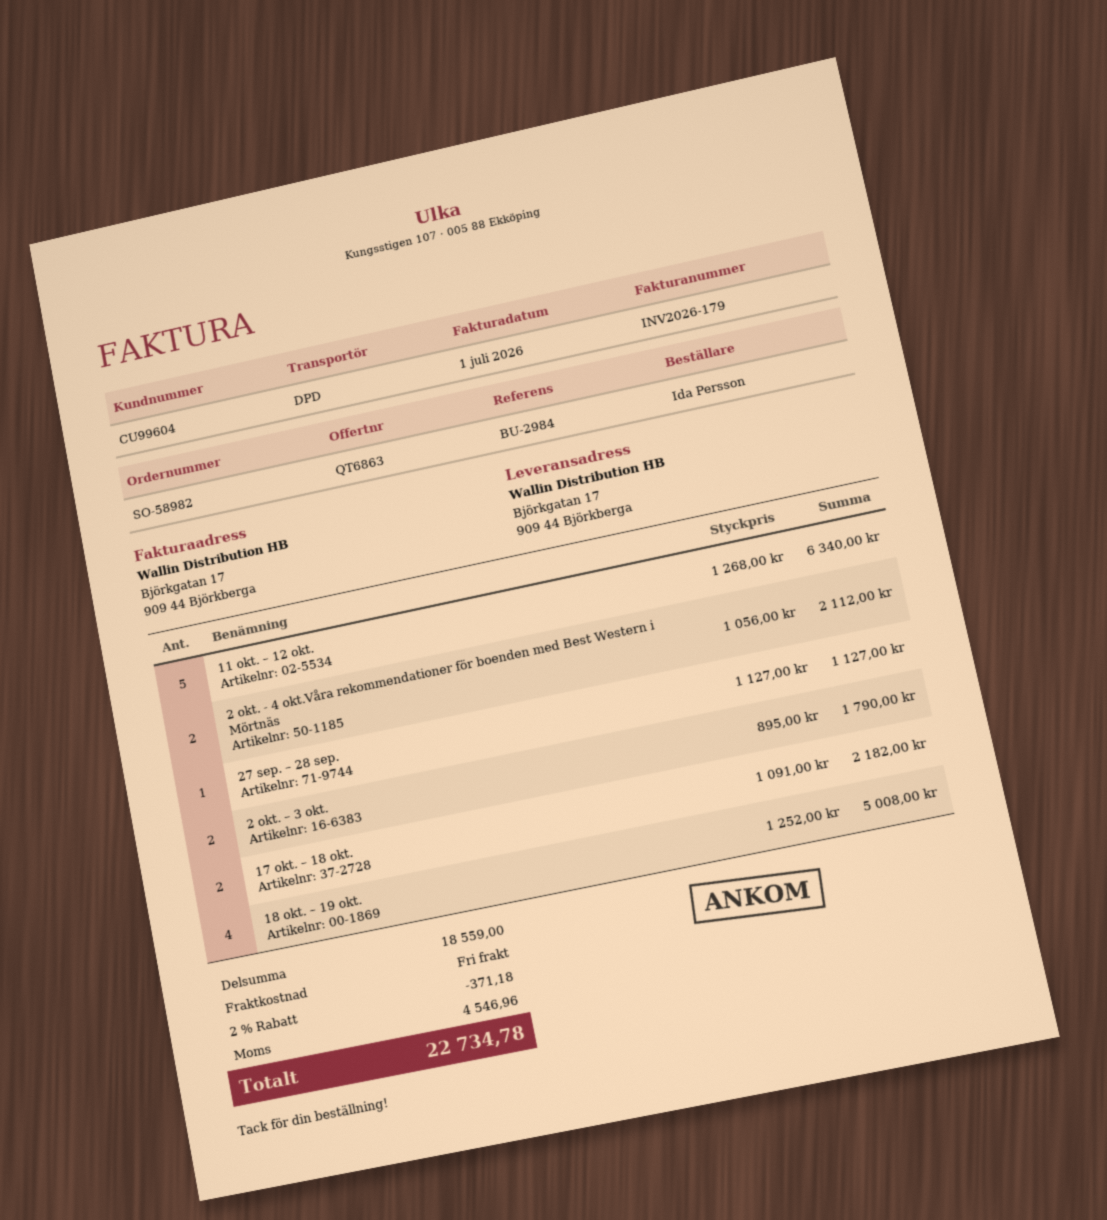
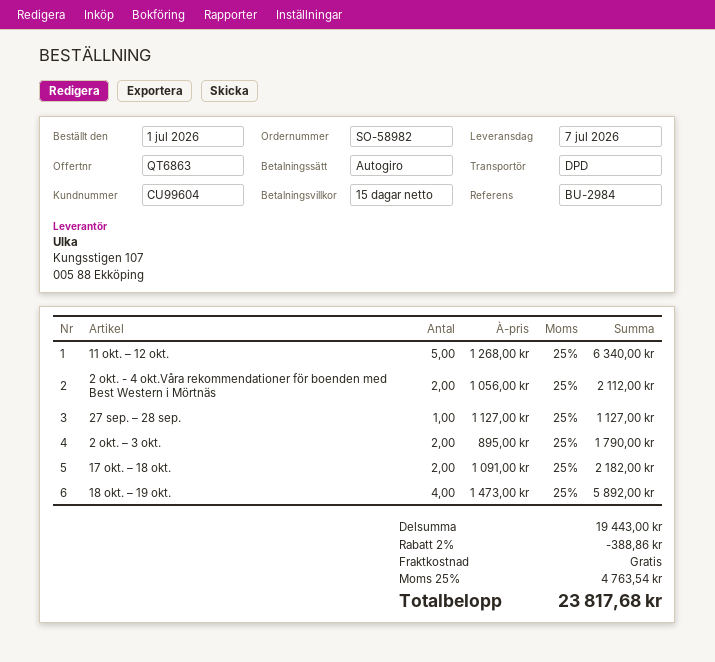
18 okt. – 19 okt.: 4 x 1252.00 = 5008.00 -> 4 x 1473.00 = 5892.00
subtotal: 18559.00 -> 19443.00
discount: 2% = 371.18 -> 2% = 388.86
tax: 4546.96 -> 4763.54
total: 22734.78 -> 23817.68

